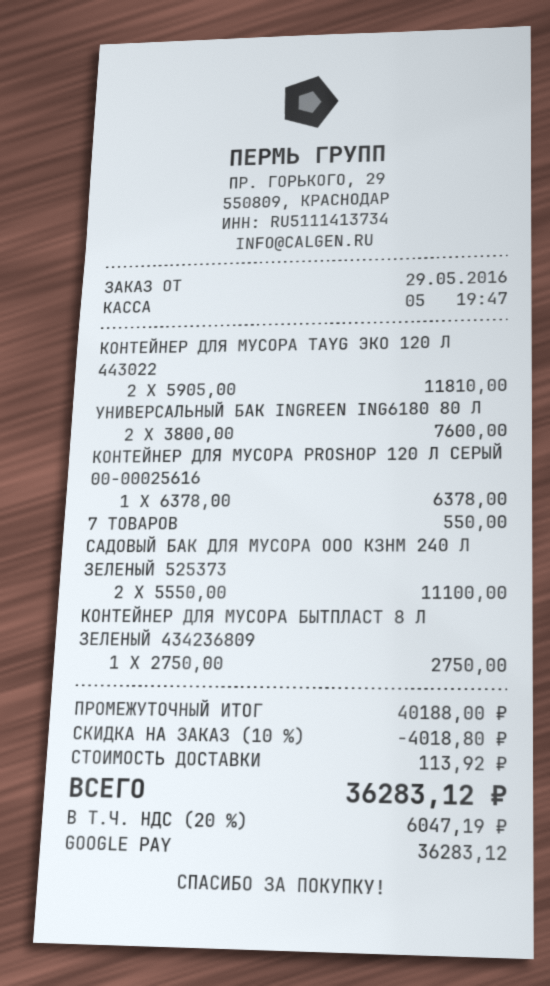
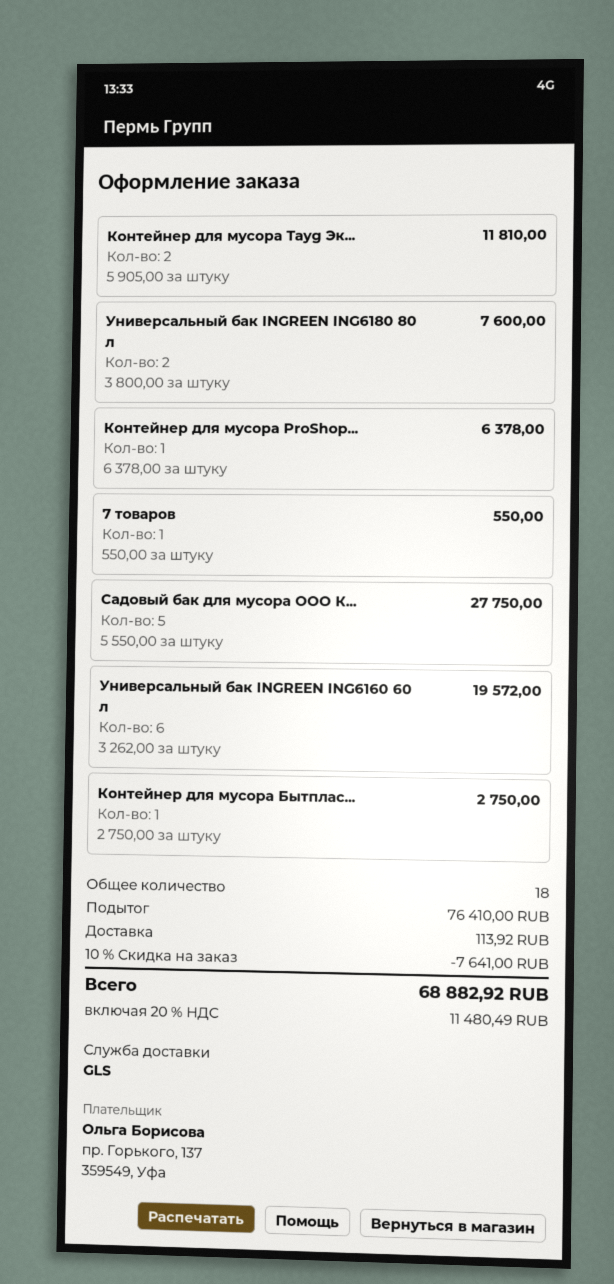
САДОВЫЙ БАК ДЛЯ МУСОРА ООО КЗНМ 240 Л ЗЕЛЕНЫЙ 525373: 2 x 5550.00 = 11100.00 -> 5 x 5550.00 = 27750.00
Универсальный бак INGREEN ING6160 60 л: none -> 6 x 3262.00 = 19572.00
subtotal: 40188.00 -> 76410.00
discount: 10% = 4018.80 -> 10% = 7641.00
tax: 20% = 6047.19 -> 20% = 11480.49
total: 36283.12 -> 68882.92

